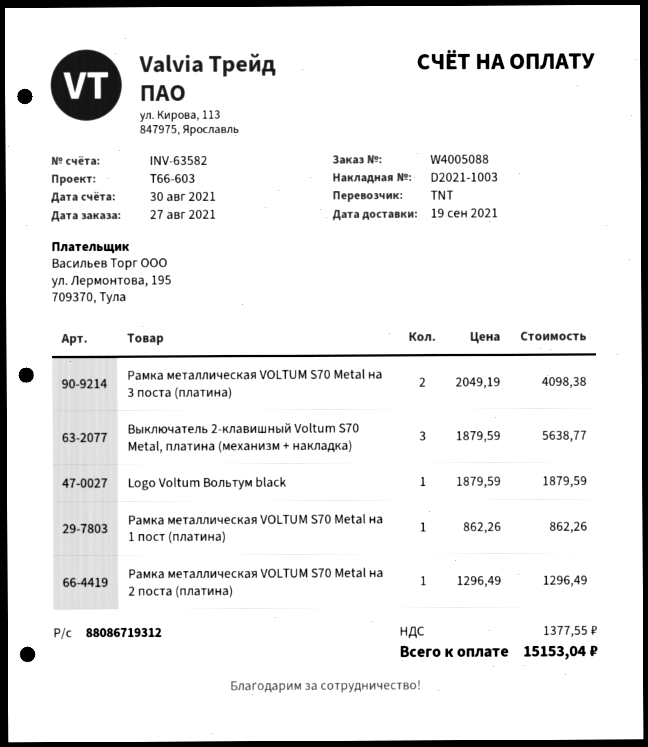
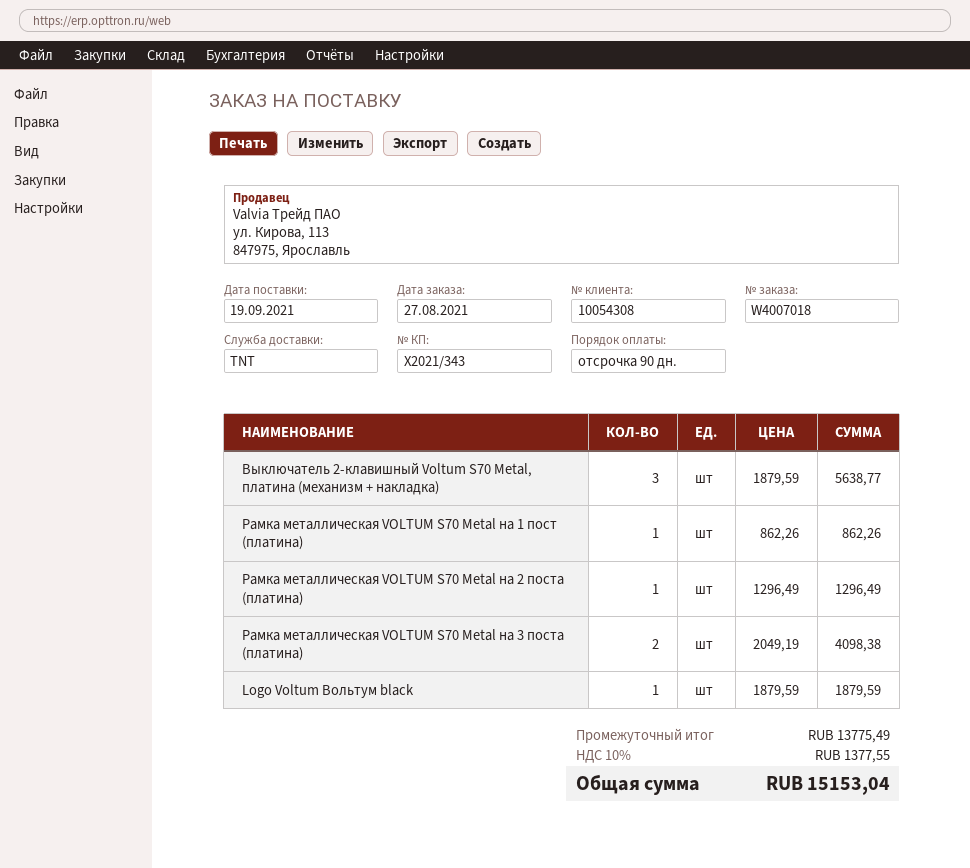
order number: W4005088 -> W4007018

